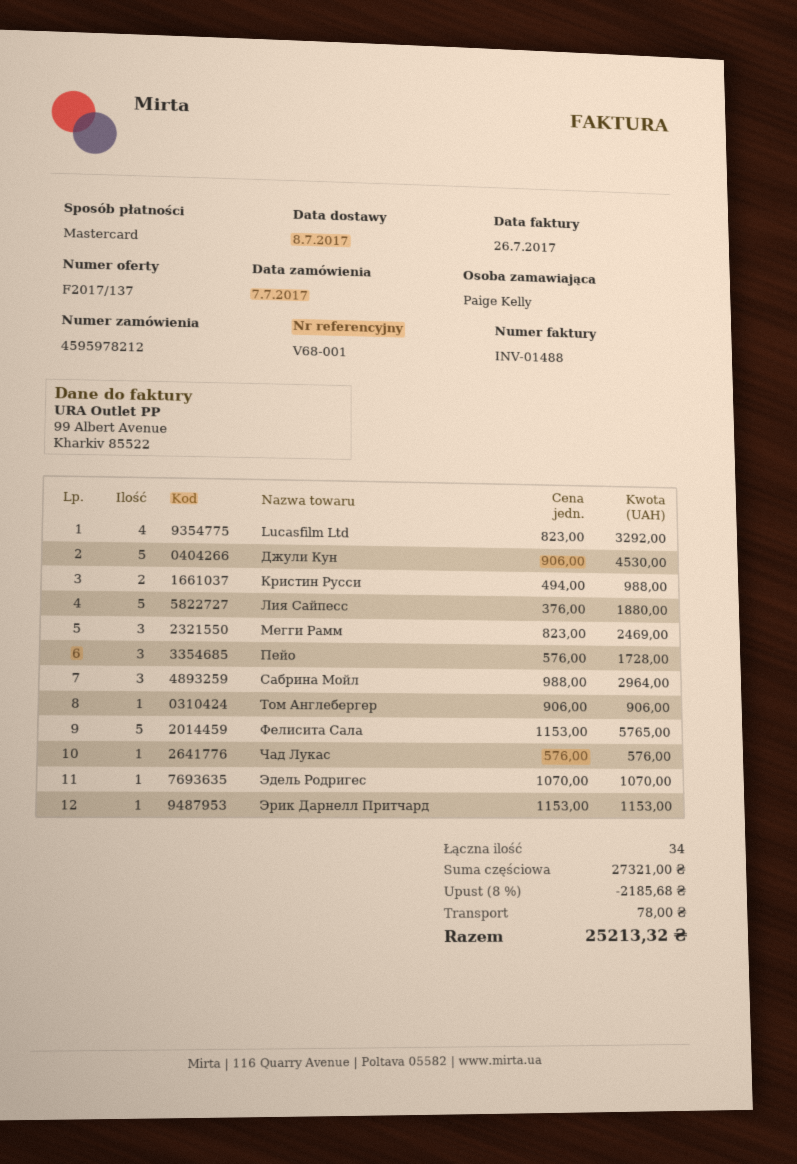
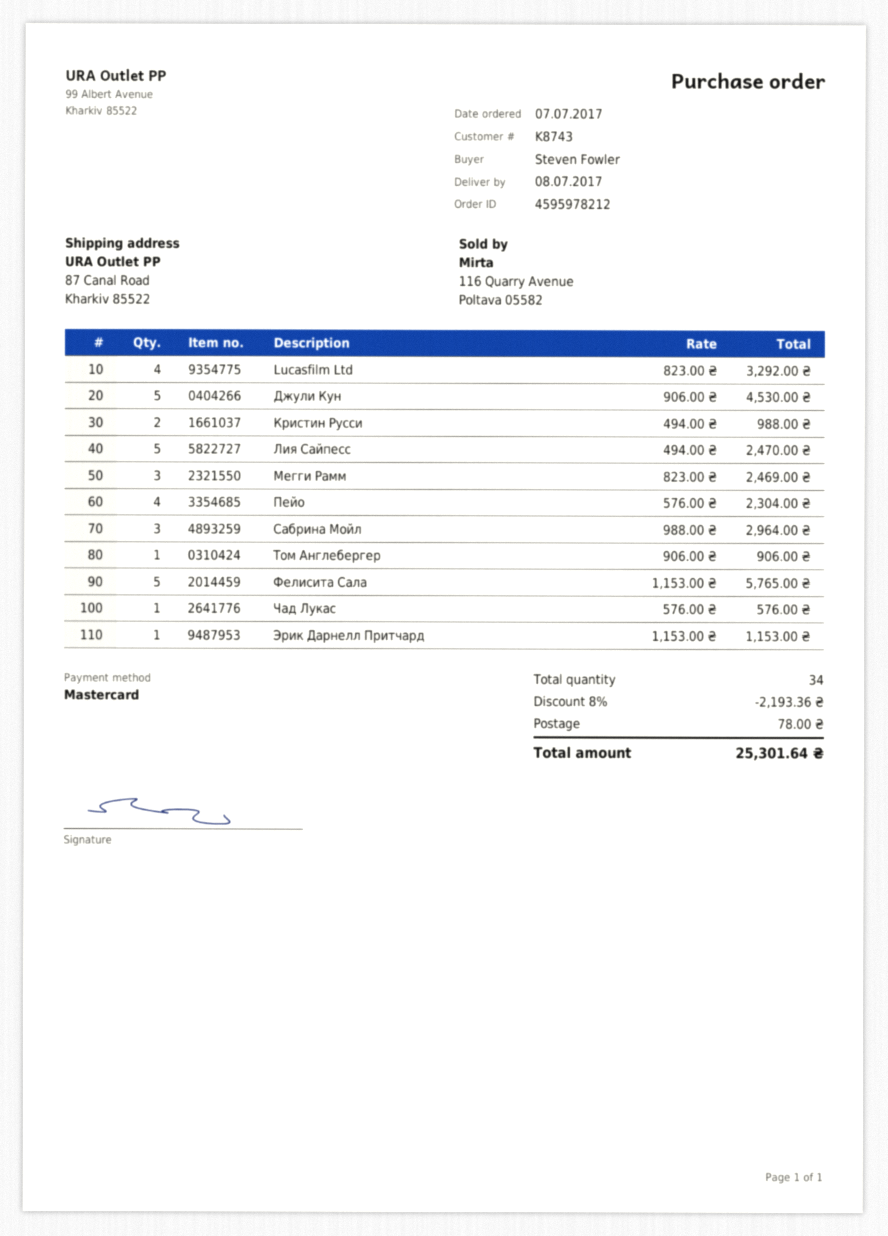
ordered by: Paige Kelly -> Steven Fowler
Лия Сайпесс: 5 x 376.00 = 1880.00 -> 5 x 494.00 = 2470.00
Пейо: 3 x 576.00 = 1728.00 -> 4 x 576.00 = 2304.00
Эдель Родригес: 1 x 1070.00 = 1070.00 -> none
discount: 8% = 2185.68 -> 8% = 2193.36
total: 25213.32 -> 25301.64

